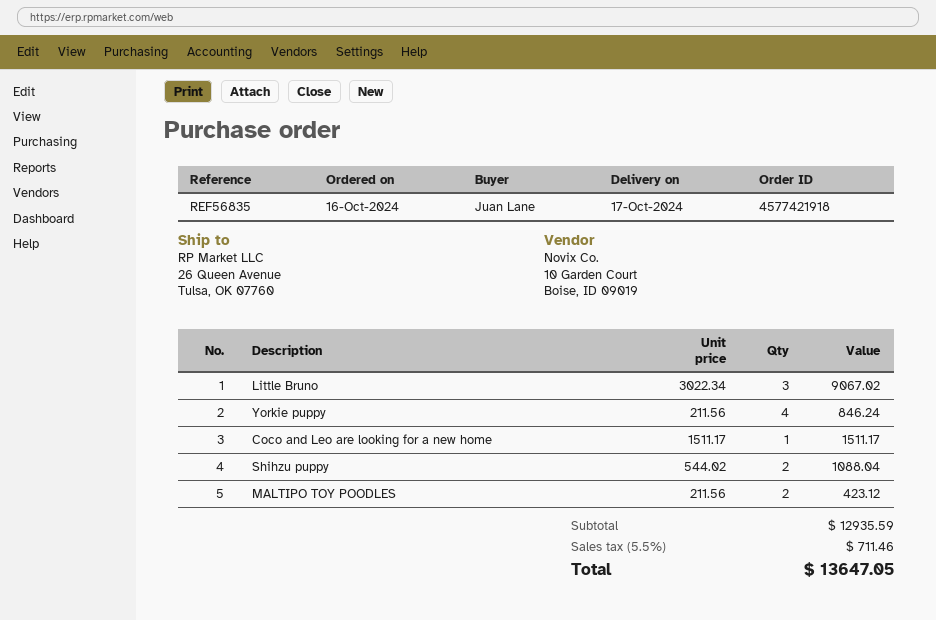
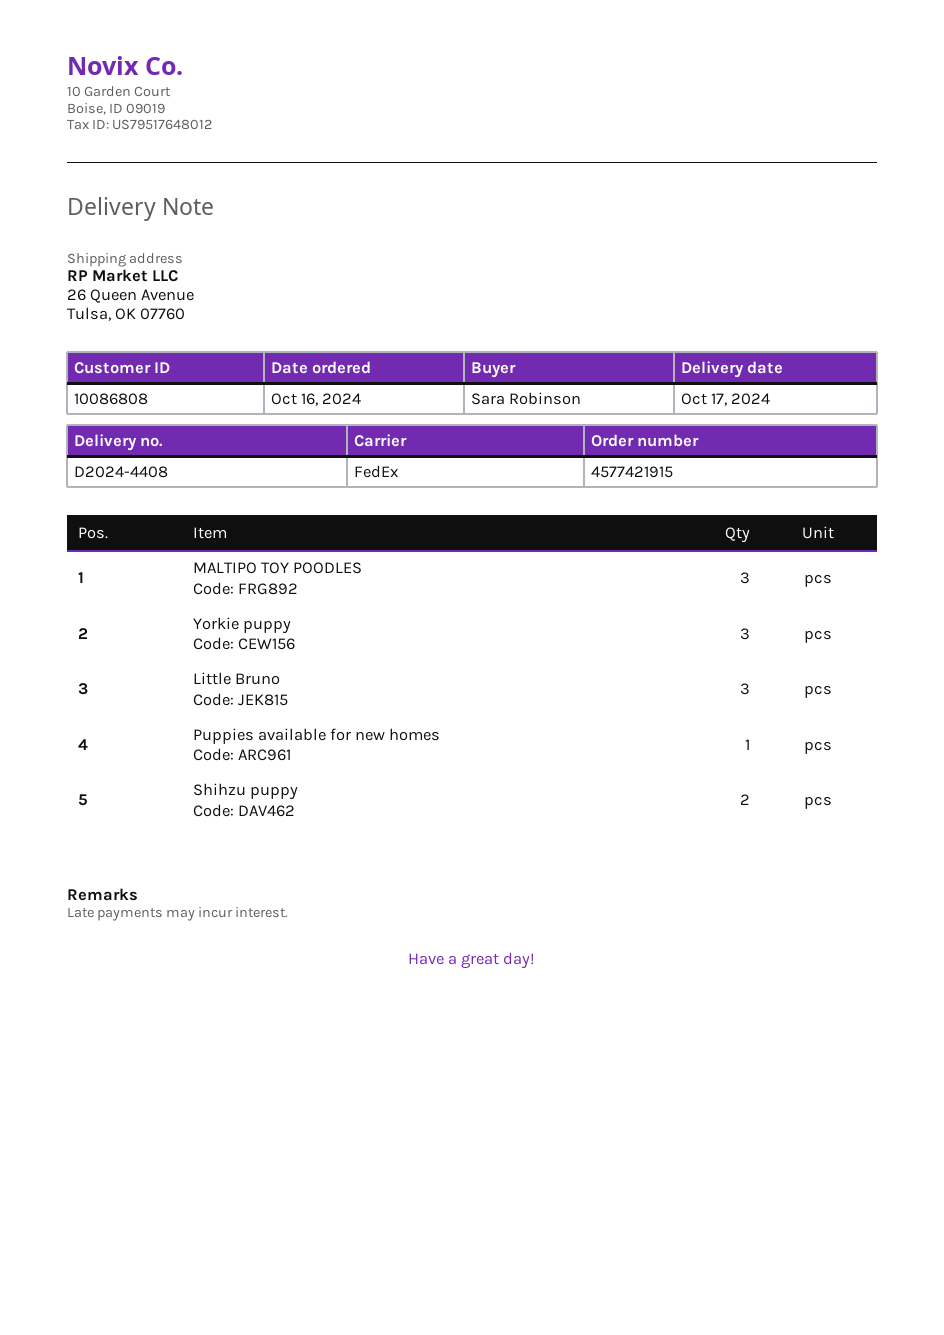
order number: 4577421918 -> 4577421915
ordered by: Juan Lane -> Sara Robinson
Yorkie puppy: 4 -> 3
Coco and Leo are looking for a new home: 1 -> none
MALTIPO TOY POODLES: 2 -> 3
Puppies available for new homes: none -> 1

